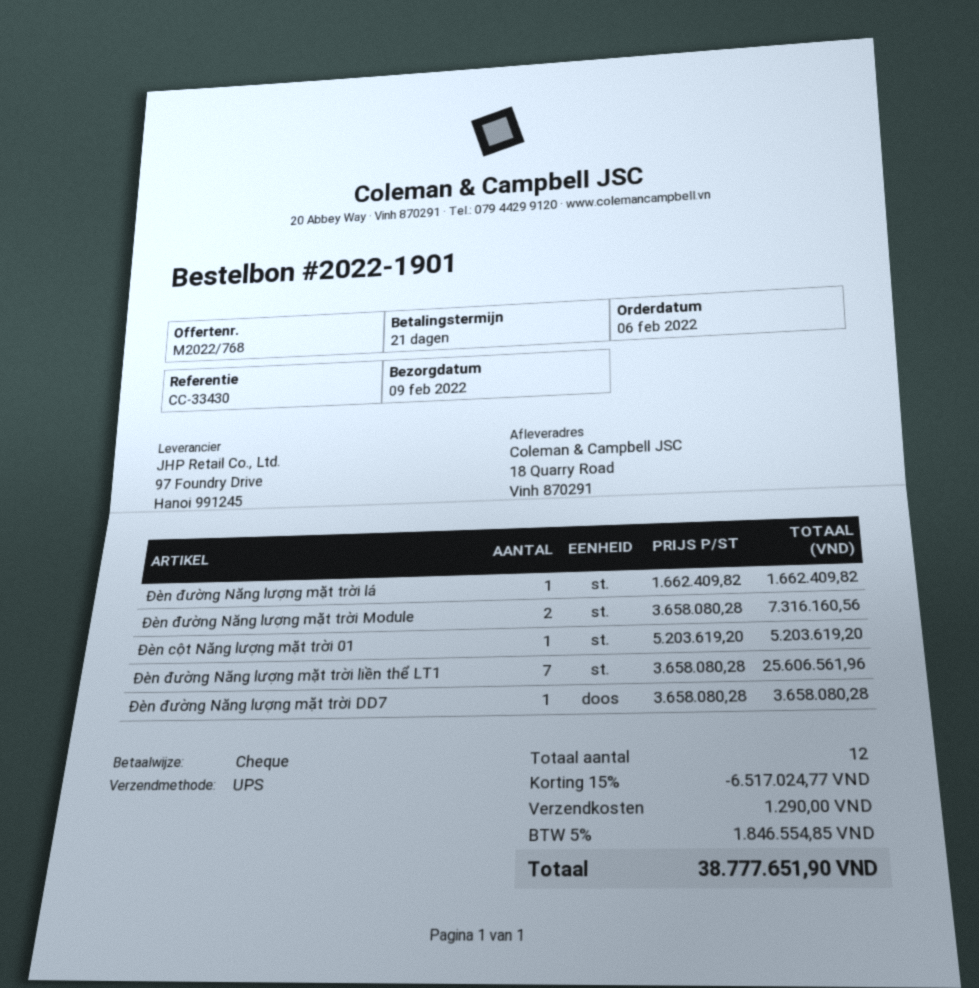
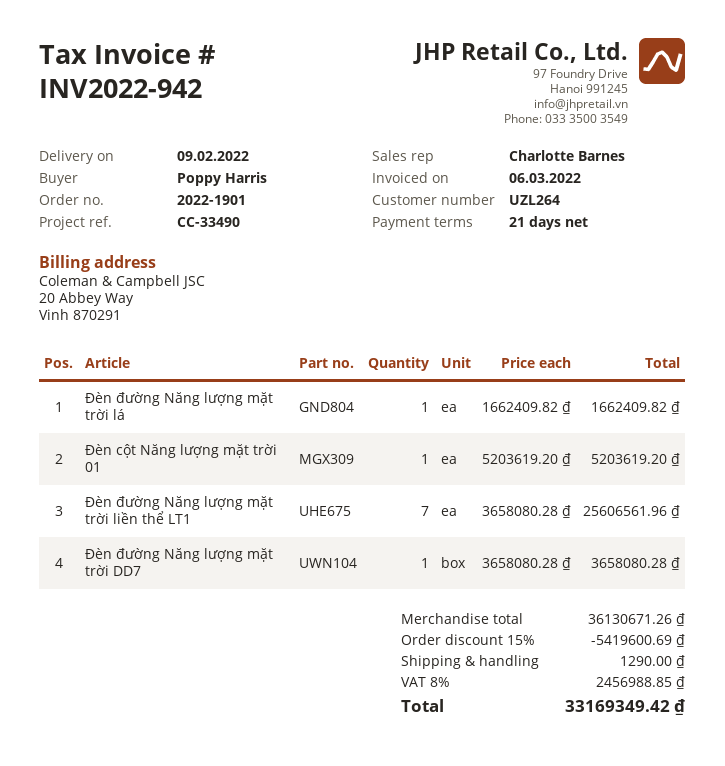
reference: CC-33430 -> CC-33490
Đèn đường Năng lượng mặt trời Module: 2 x 3658080.28 = 7316160.56 -> none
discount: 15% = 6517024.77 -> 15% = 5419600.69
tax: 5% = 1846554.85 -> 8% = 2456988.85
total: 38777651.90 -> 33169349.42

